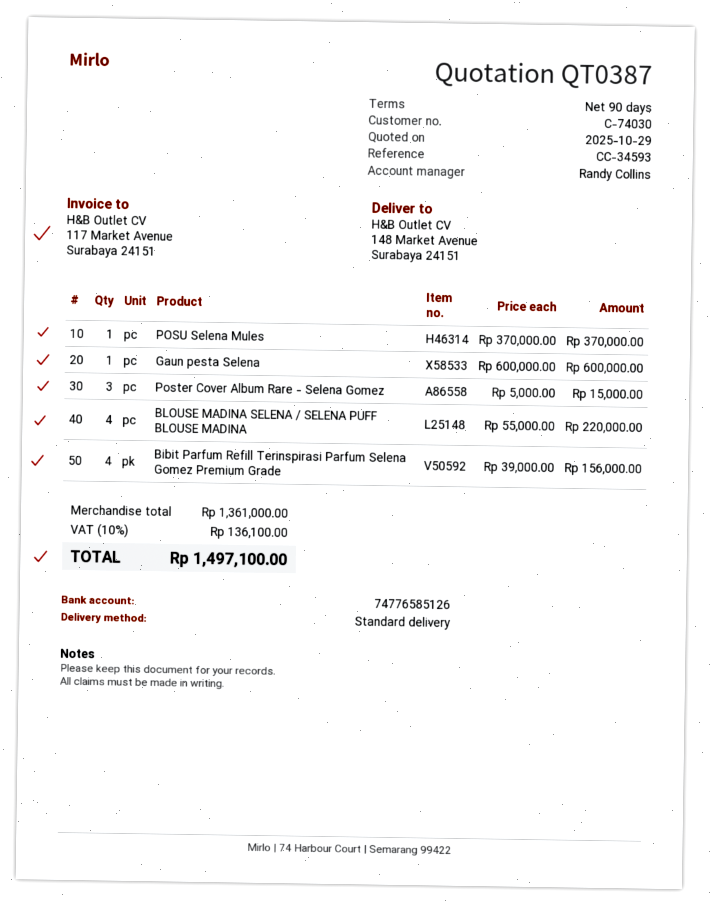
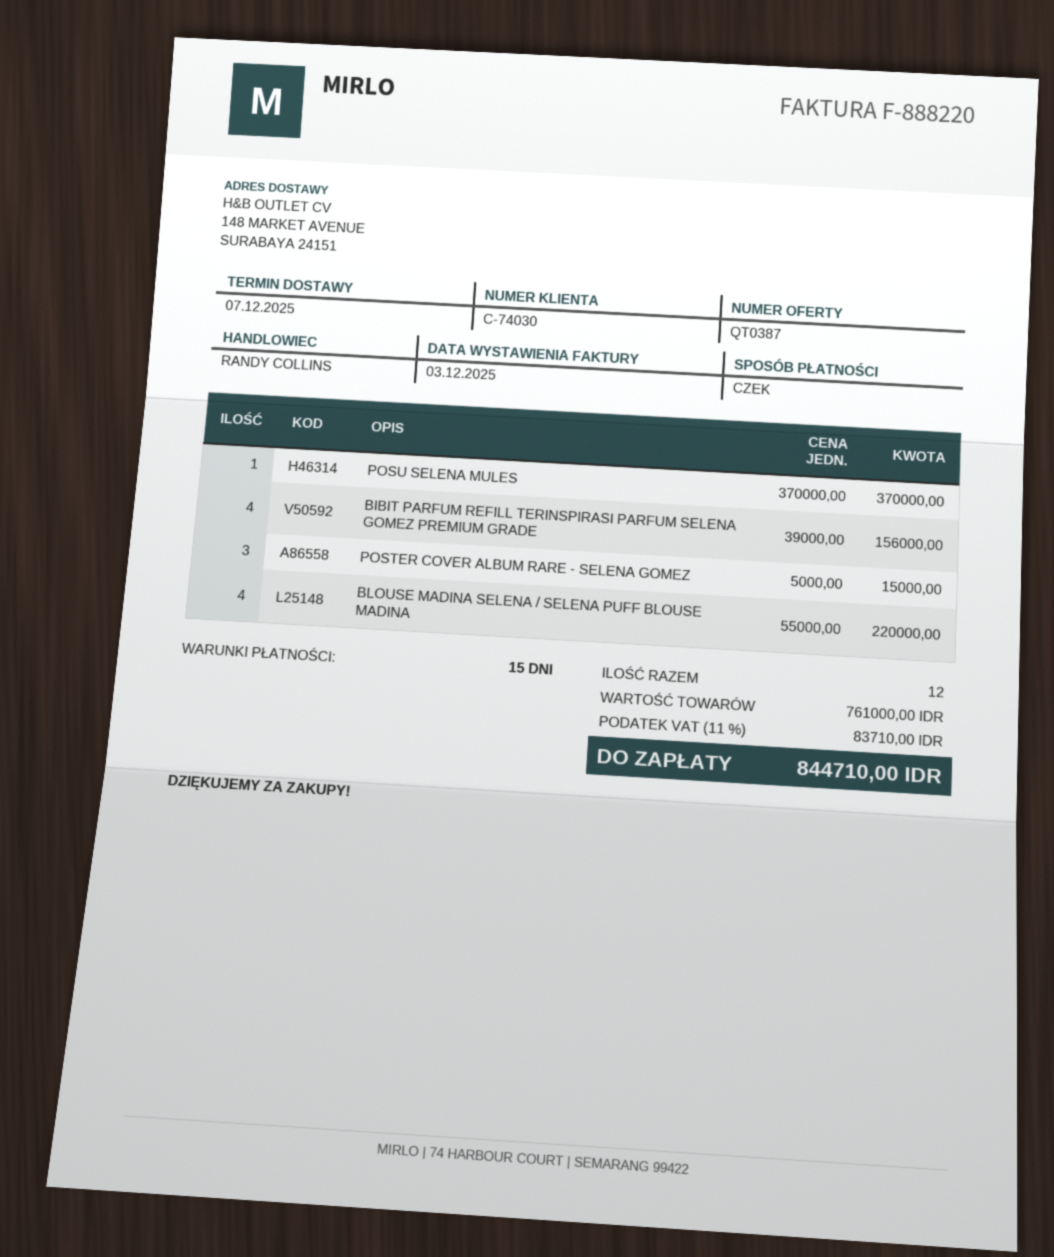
payment terms: 90 days -> 15 days
Gaun pesta Selena: 1 x 600000.00 = 600000.00 -> none
subtotal: 1361000.00 -> 761000.00
tax: 10% = 136100.00 -> 11% = 83710.00
total: 1497100.00 -> 844710.00

